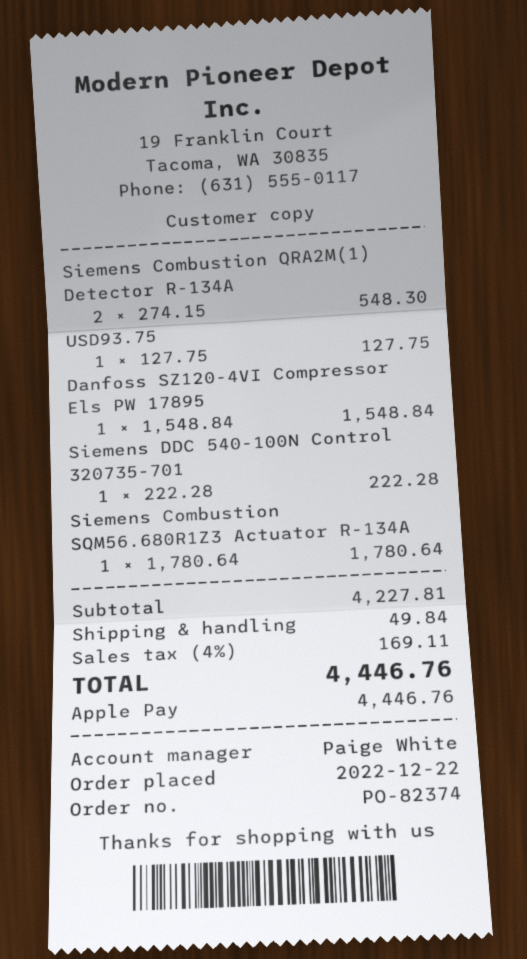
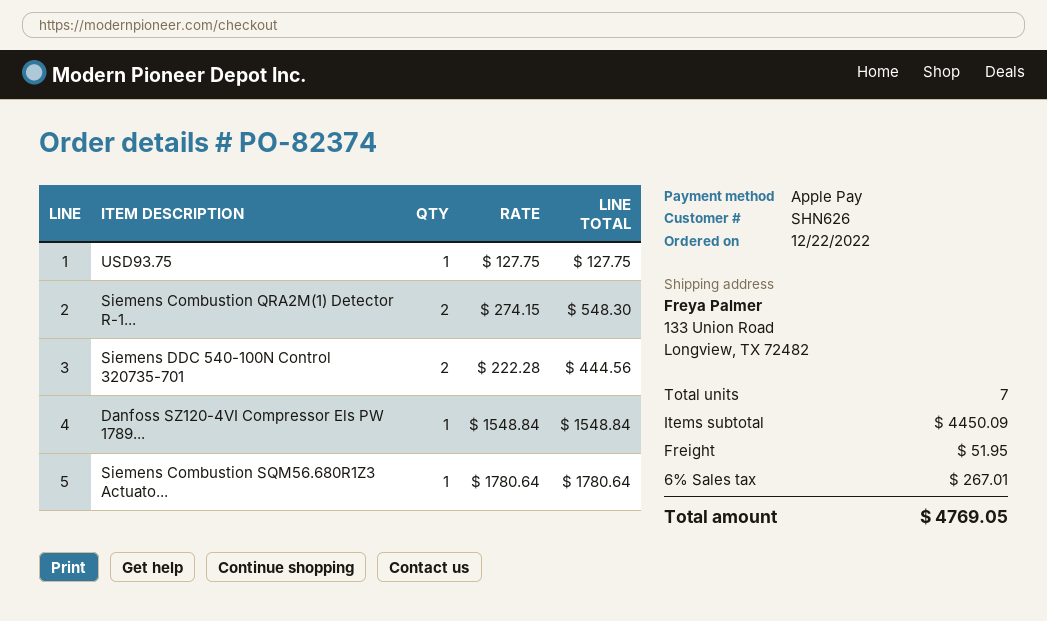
Siemens DDC 540-100N Control 320735-701: 1 x 222.28 = 222.28 -> 2 x 222.28 = 444.56
subtotal: 4227.81 -> 4450.09
shipping: 49.84 -> 51.95
tax: 4% = 169.11 -> 6% = 267.01
total: 4446.76 -> 4769.05

